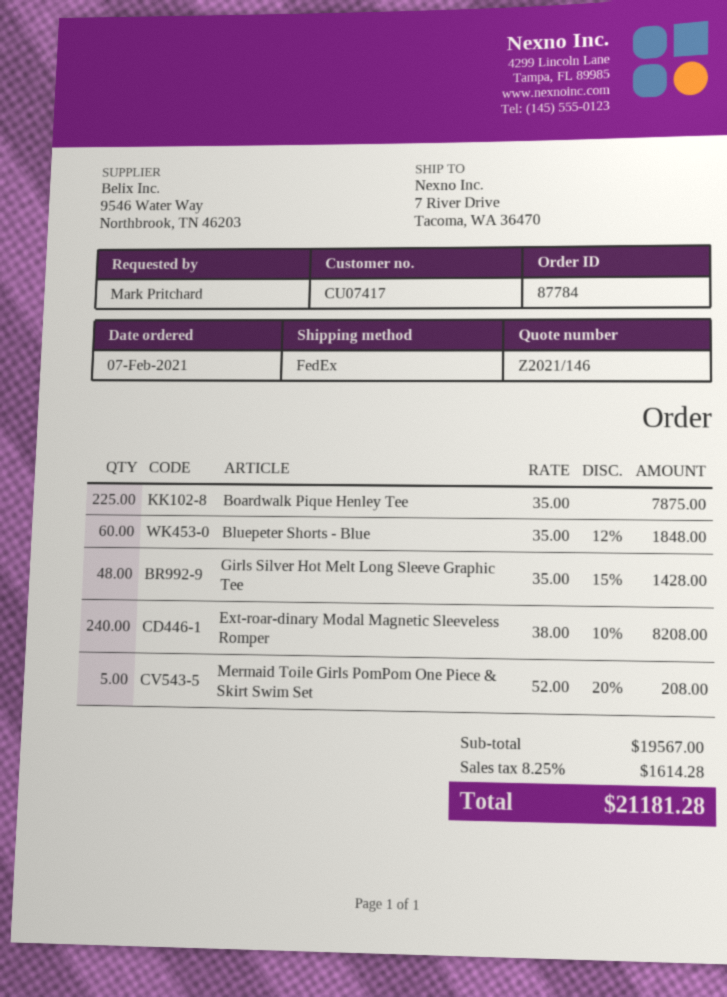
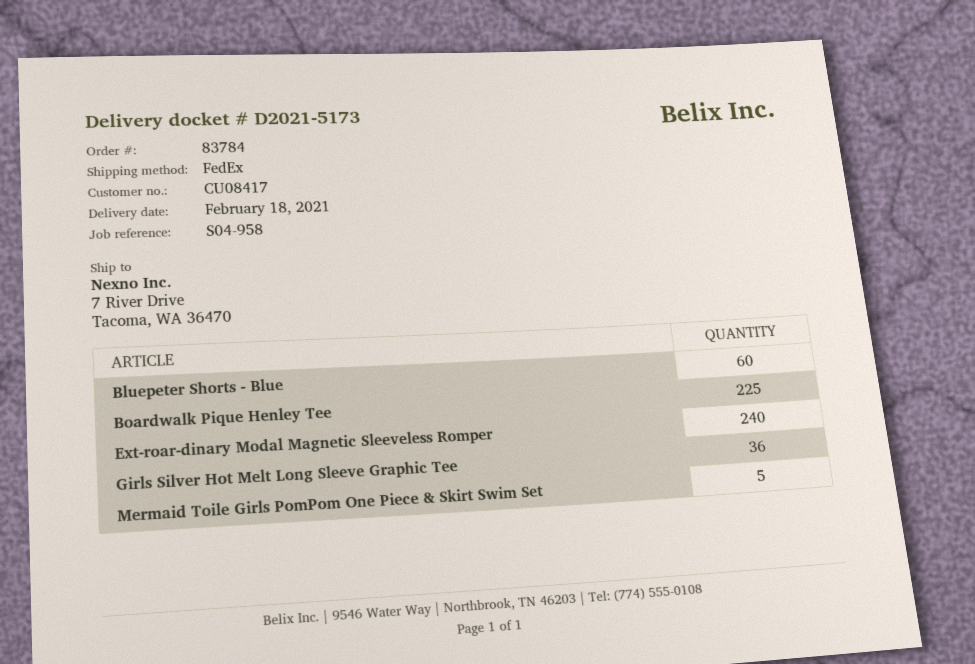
order number: 87784 -> 83784
customer number: CU07417 -> CU08417
Girls Silver Hot Melt Long Sleeve Graphic Tee: 48 -> 36

